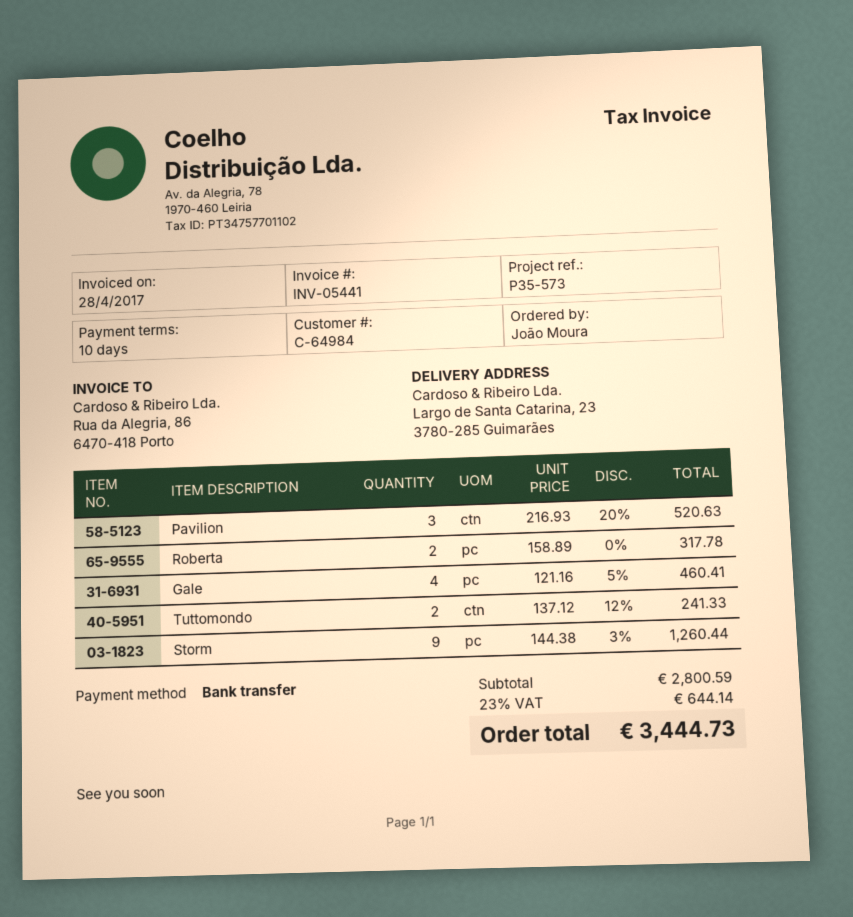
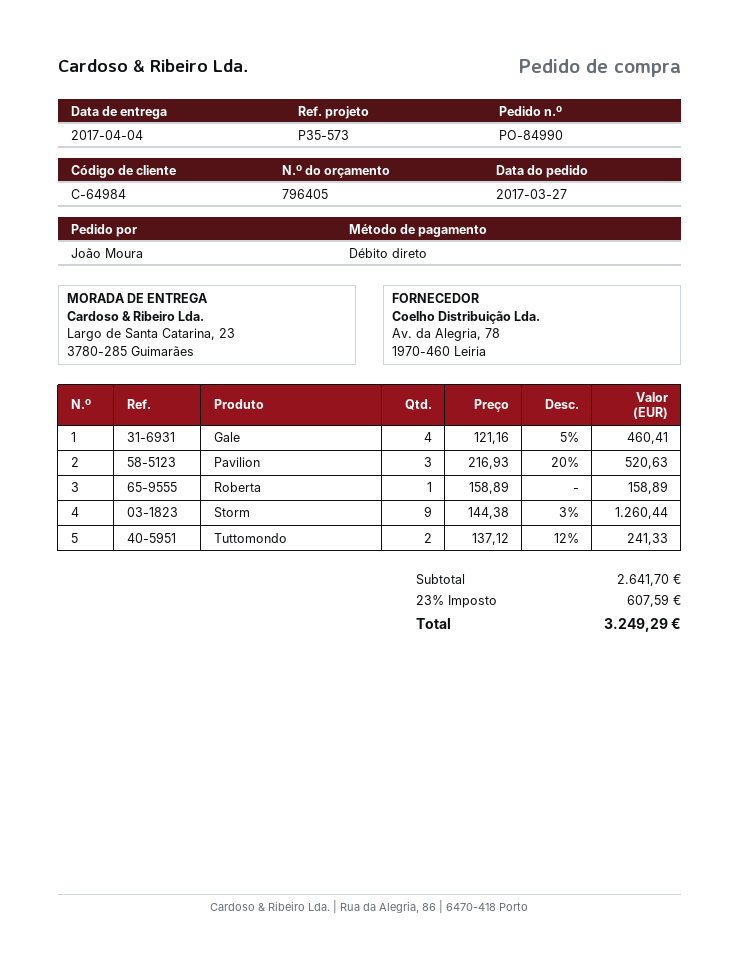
payment method: bank transfer -> direct debit
Roberta: 2 x 158.89 = 317.78 -> 1 x 158.89 = 158.89
subtotal: 2800.59 -> 2641.70
tax: 23% = 644.14 -> 23% = 607.59
total: 3444.73 -> 3249.29

